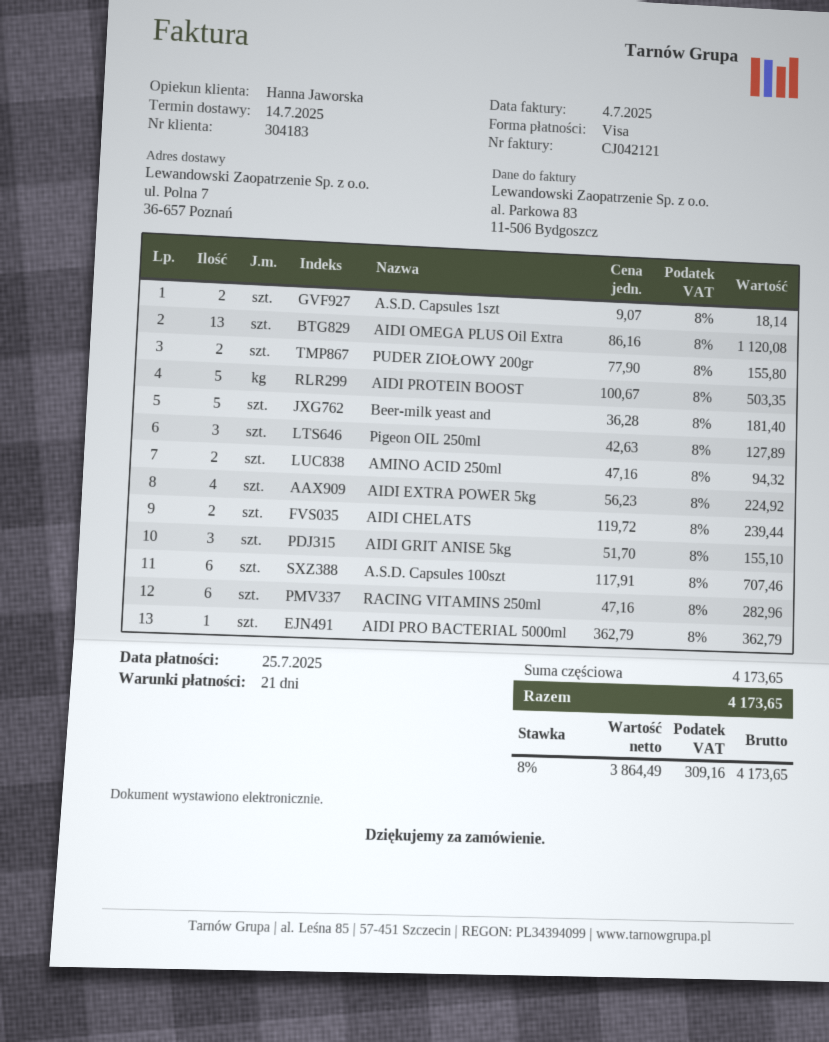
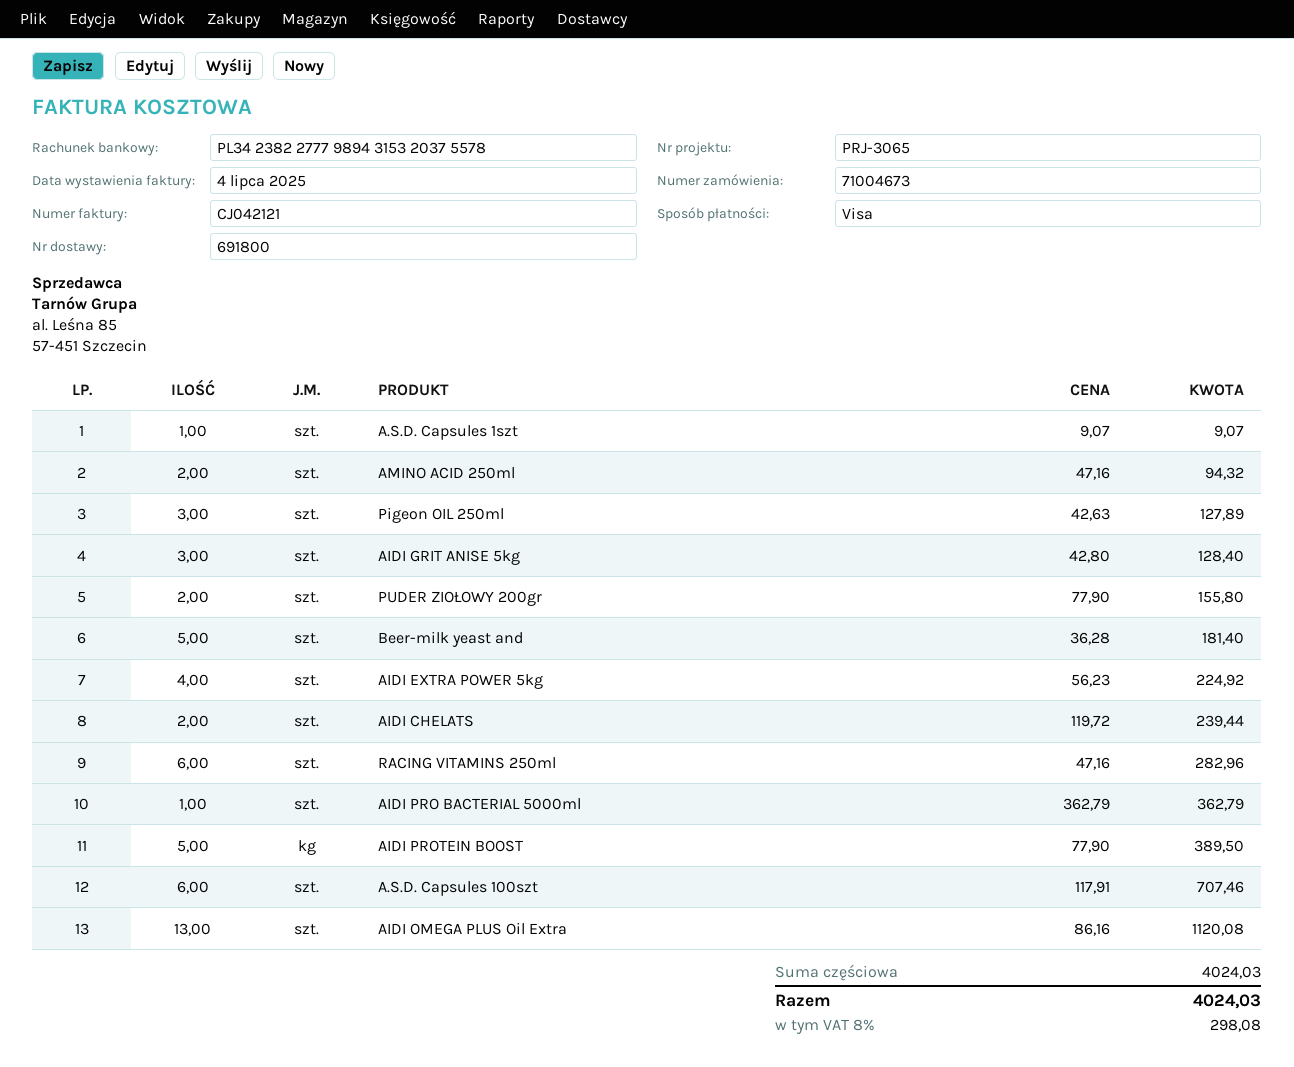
A.S.D. Capsules 1szt: 2 x 9.07 = 18.14 -> 1 x 9.07 = 9.07
AIDI PROTEIN BOOST: 5 x 100.67 = 503.35 -> 5 x 77.90 = 389.50
AIDI GRIT ANISE 5kg: 3 x 51.70 = 155.10 -> 3 x 42.80 = 128.40
subtotal: 4173.65 -> 4024.03
tax: 8% = 309.16 -> 8% = 298.08
total: 4173.65 -> 4024.03

